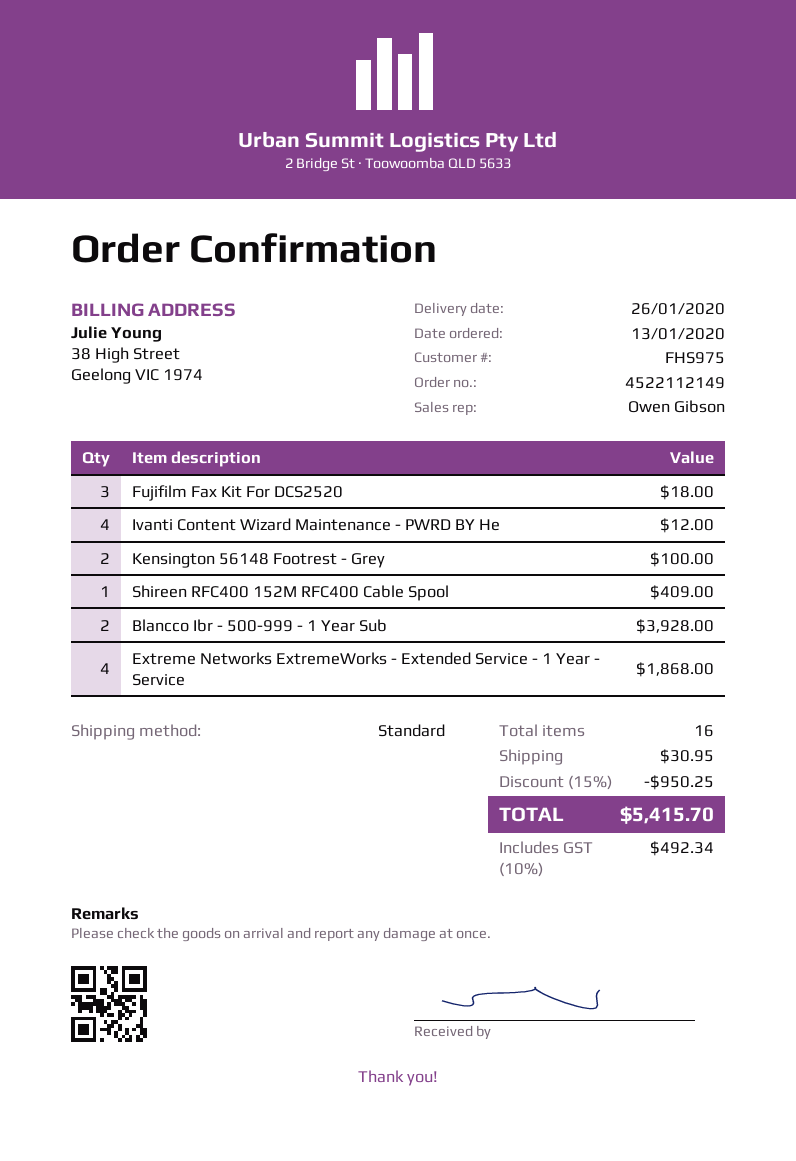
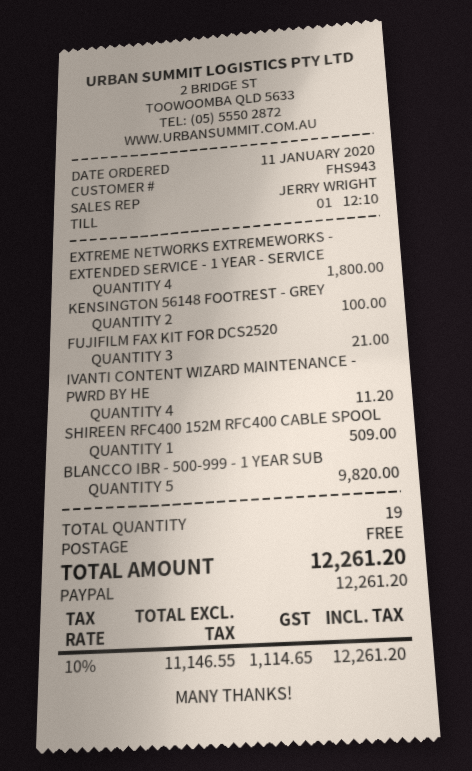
order date: 2020-01-13 -> 2020-01-11
customer number: FHS975 -> FHS943
sales rep: Owen Gibson -> JERRY WRIGHT
Fujifilm Fax Kit For DCS2520: 3 for 18.00 -> 3 for 21.00
Ivanti Content Wizard Maintenance - PWRD BY He: 4 for 12.00 -> 4 for 11.20
Shireen RFC400 152M RFC400 Cable Spool: 1 for 409.00 -> 1 for 509.00
Blancco Ibr - 500-999 - 1 Year Sub: 2 for 3928.00 -> 5 for 9820.00
Extreme Networks ExtremeWorks - Extended Service - 1 Year - Service: 4 for 1868.00 -> 4 for 1800.00
total quantity: 16 -> 19
discount: 15% = 950.25 -> none
shipping: 30.95 -> 0.00
tax: 10% = 492.34 -> 10% = 1114.65
total: 5415.70 -> 12261.20

